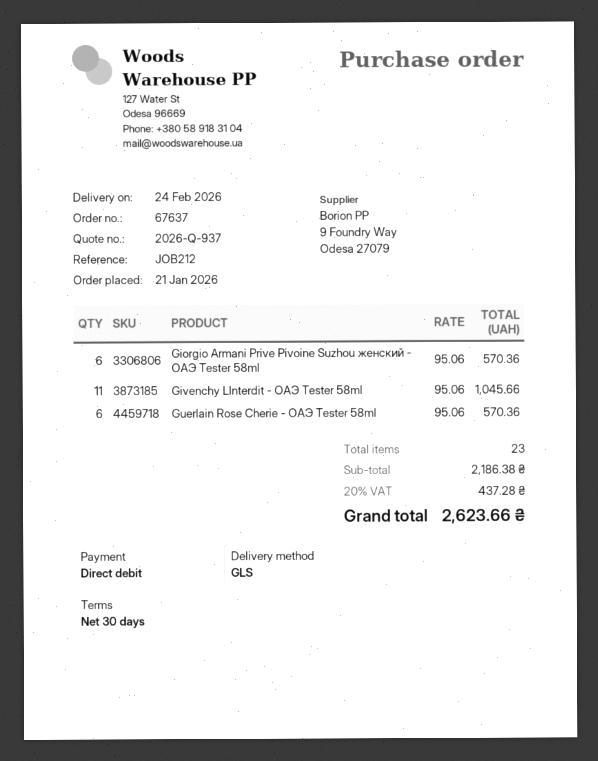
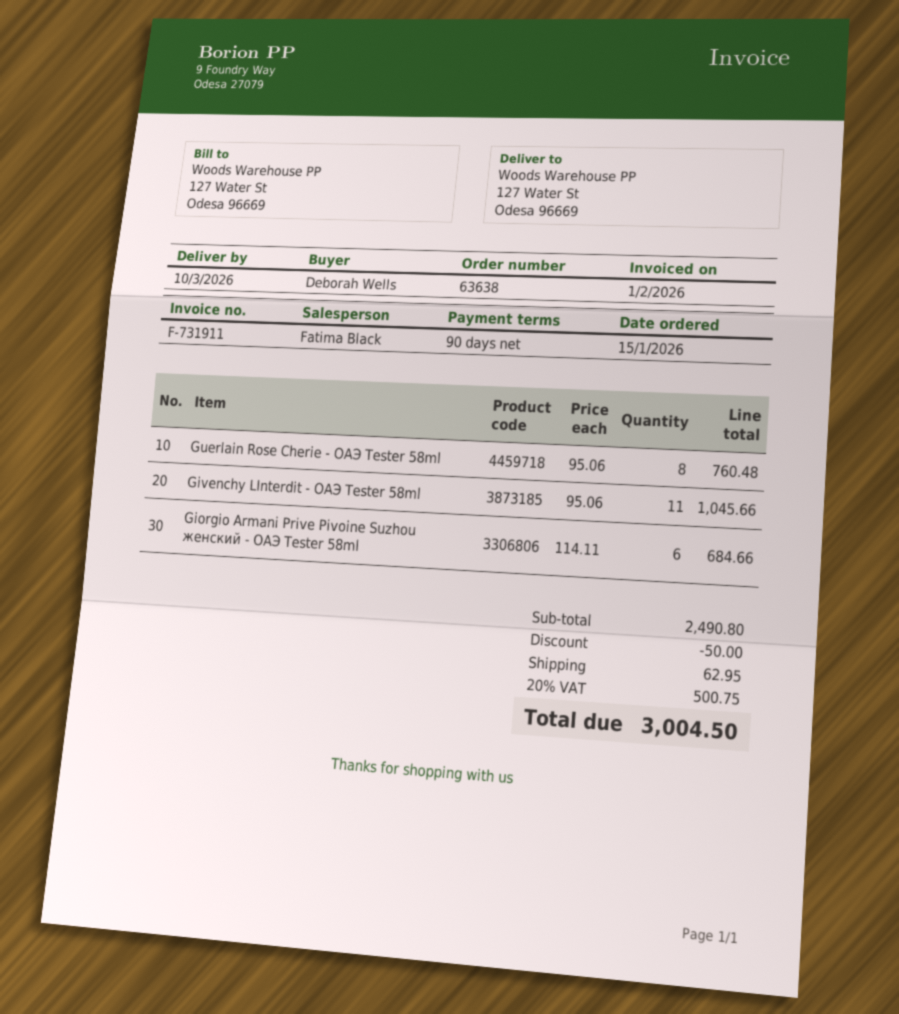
order number: 67637 -> 63638
order date: 2026-01-21 -> 2026-01-15
delivery date: 2026-02-24 -> 2026-03-10
payment terms: 30 days -> 90 days
Giorgio Armani Prive Pivoine Suzhou женский - ОАЭ Tester 58ml: 6 x 95.06 = 570.36 -> 6 x 114.11 = 684.66
Guerlain Rose Cherie - ОАЭ Tester 58ml: 6 x 95.06 = 570.36 -> 8 x 95.06 = 760.48
subtotal: 2186.38 -> 2490.80
discount: none -> 50.00
shipping: none -> 62.95
tax: 20% = 437.28 -> 20% = 500.75
total: 2623.66 -> 3004.50

